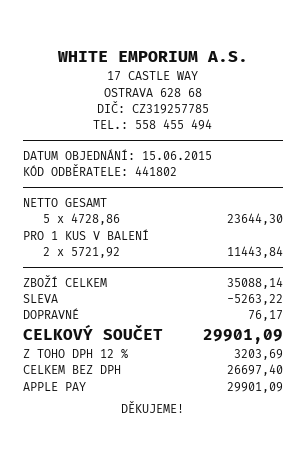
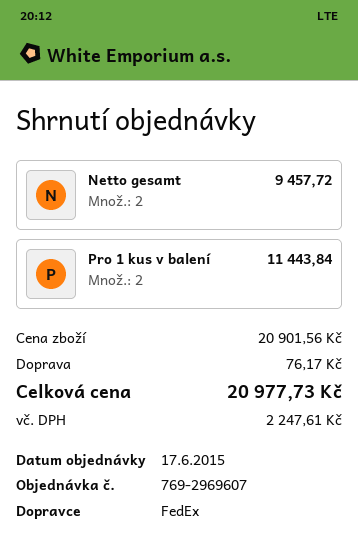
order date: 2015-06-15 -> 2015-06-17
NETTO GESAMT: 5 for 23644.30 -> 2 for 9457.72
subtotal: 35088.14 -> 20901.56
discount: 5263.22 -> none
tax: 3203.69 -> 2247.61
total: 29901.09 -> 20977.73

